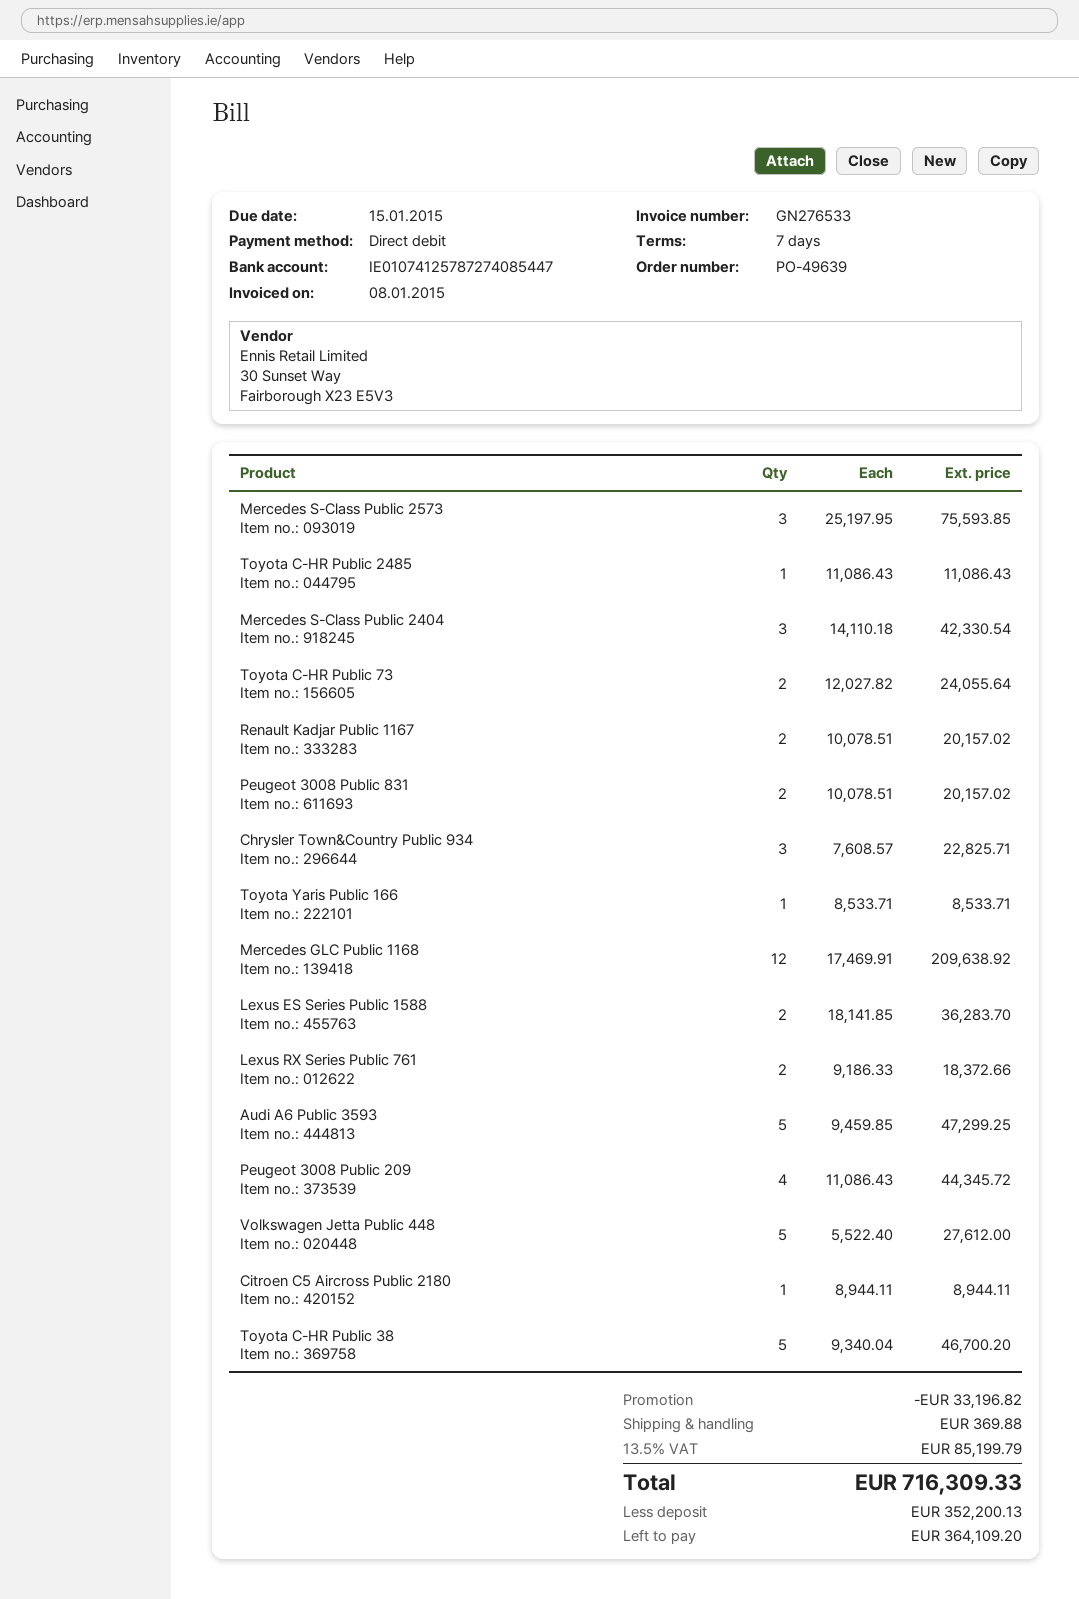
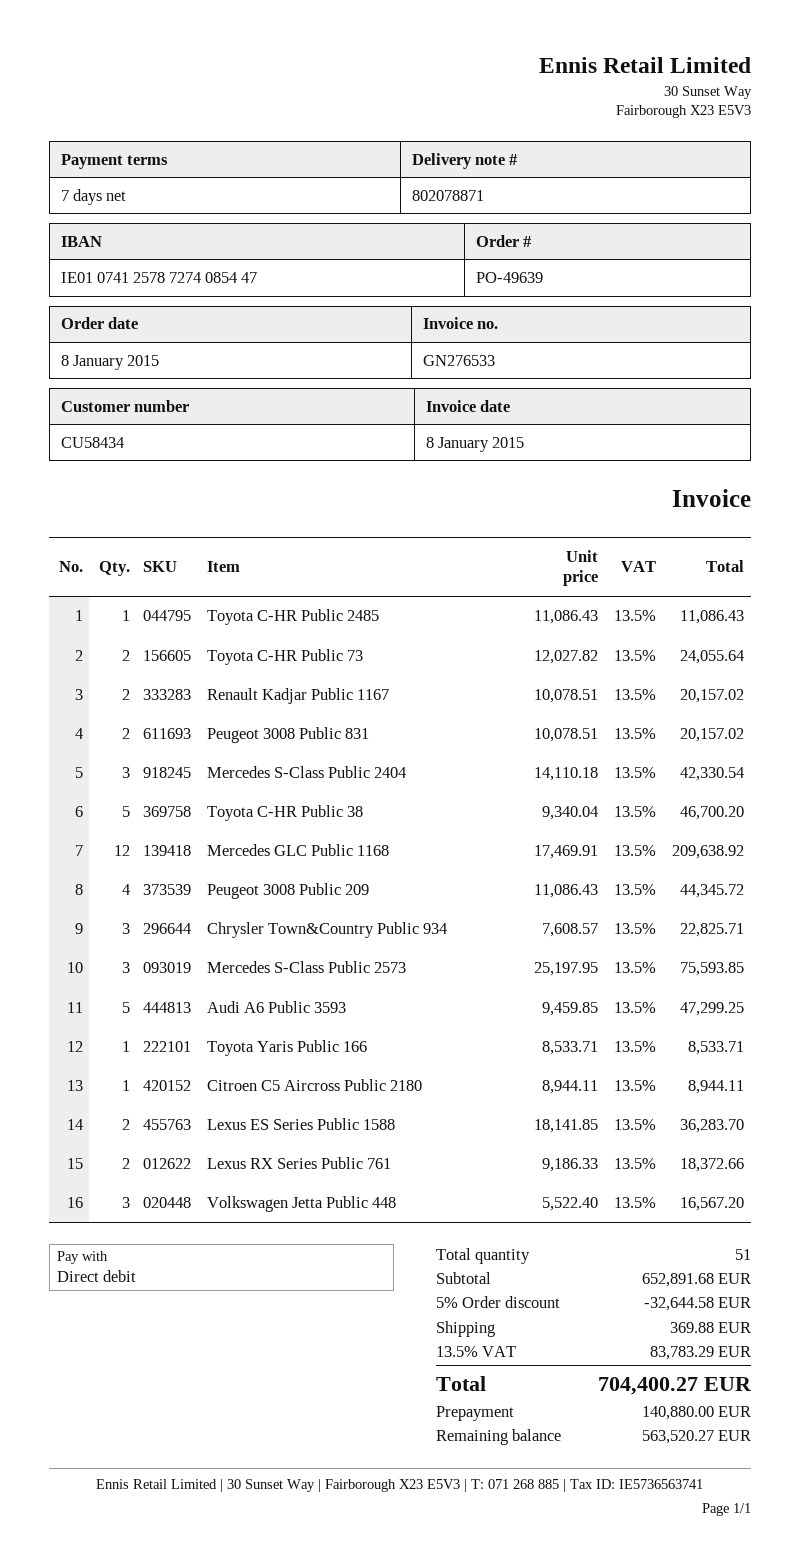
Volkswagen Jetta Public 448: 5 x 5522.40 = 27612.00 -> 3 x 5522.40 = 16567.20
discount: 33196.82 -> 32644.58
tax: 13.5% = 85199.79 -> 13.5% = 83783.29
total: 716309.33 -> 704400.27
deposit: 352200.13 -> 140880.00
balance: 364109.20 -> 563520.27

